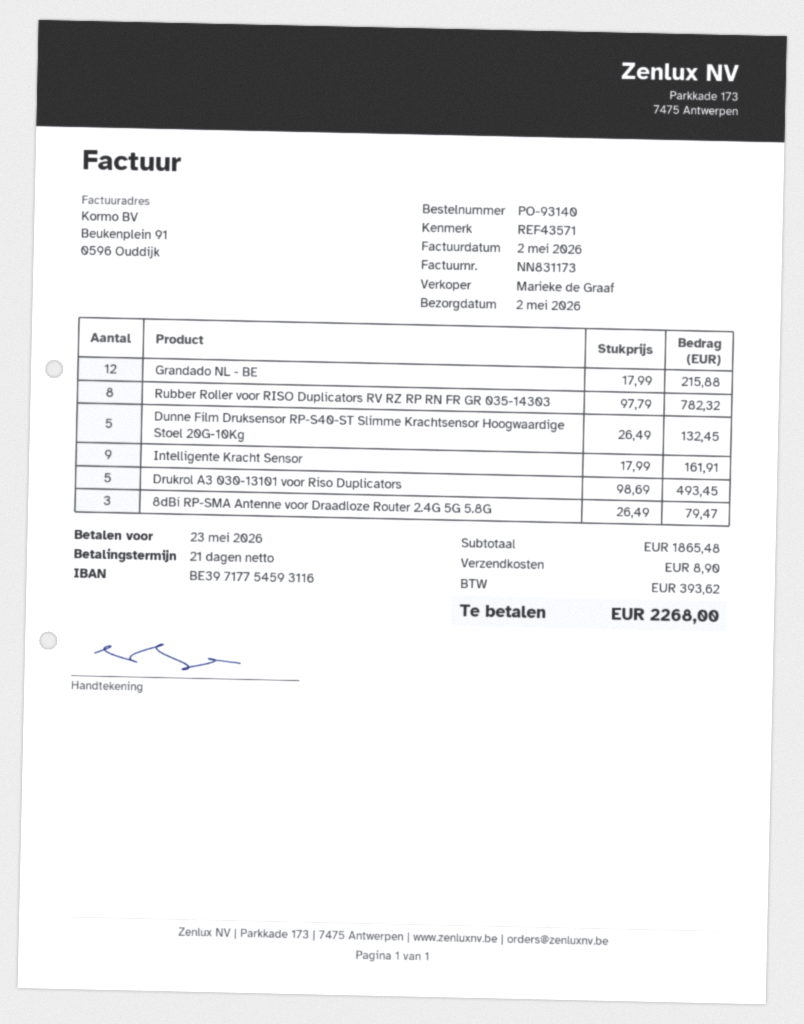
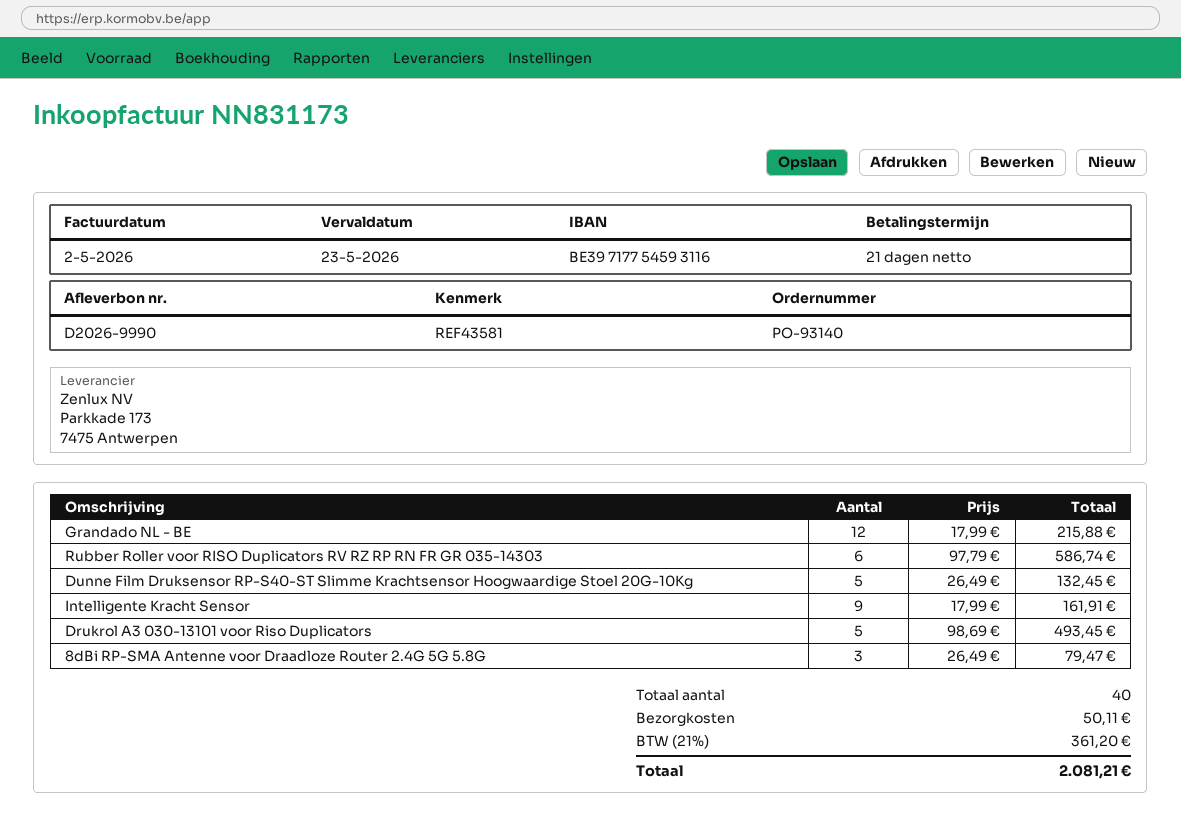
reference: REF43571 -> REF43581
Rubber Roller voor RISO Duplicators RV RZ RP RN FR GR 035-14303: 8 x 97.79 = 782.32 -> 6 x 97.79 = 586.74
shipping: 8.90 -> 50.11
tax: 393.62 -> 361.20
total: 2268.00 -> 2081.21

